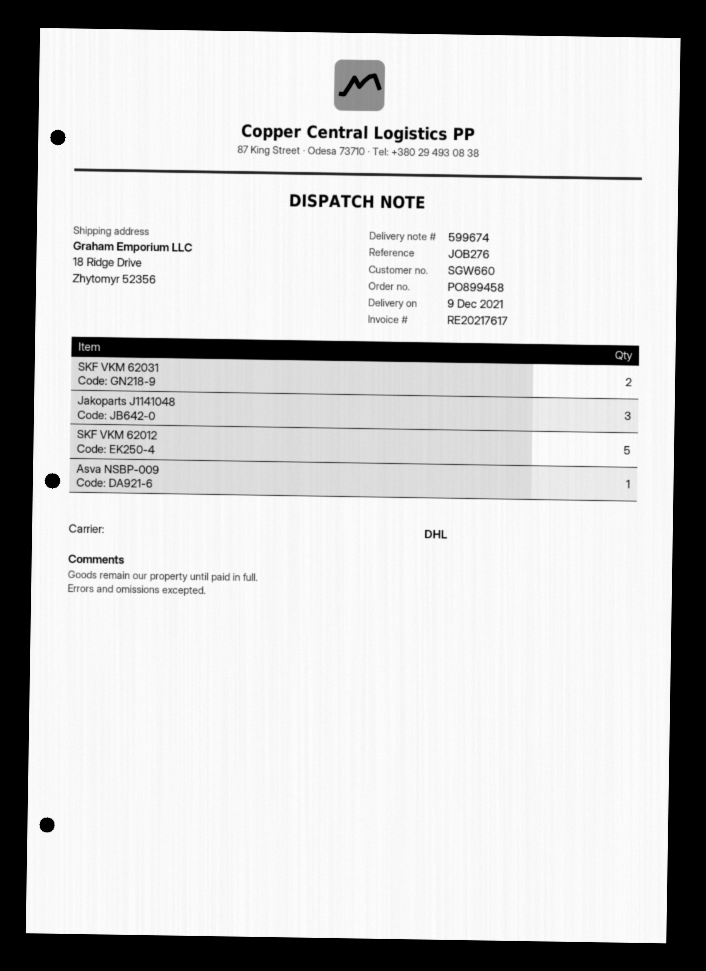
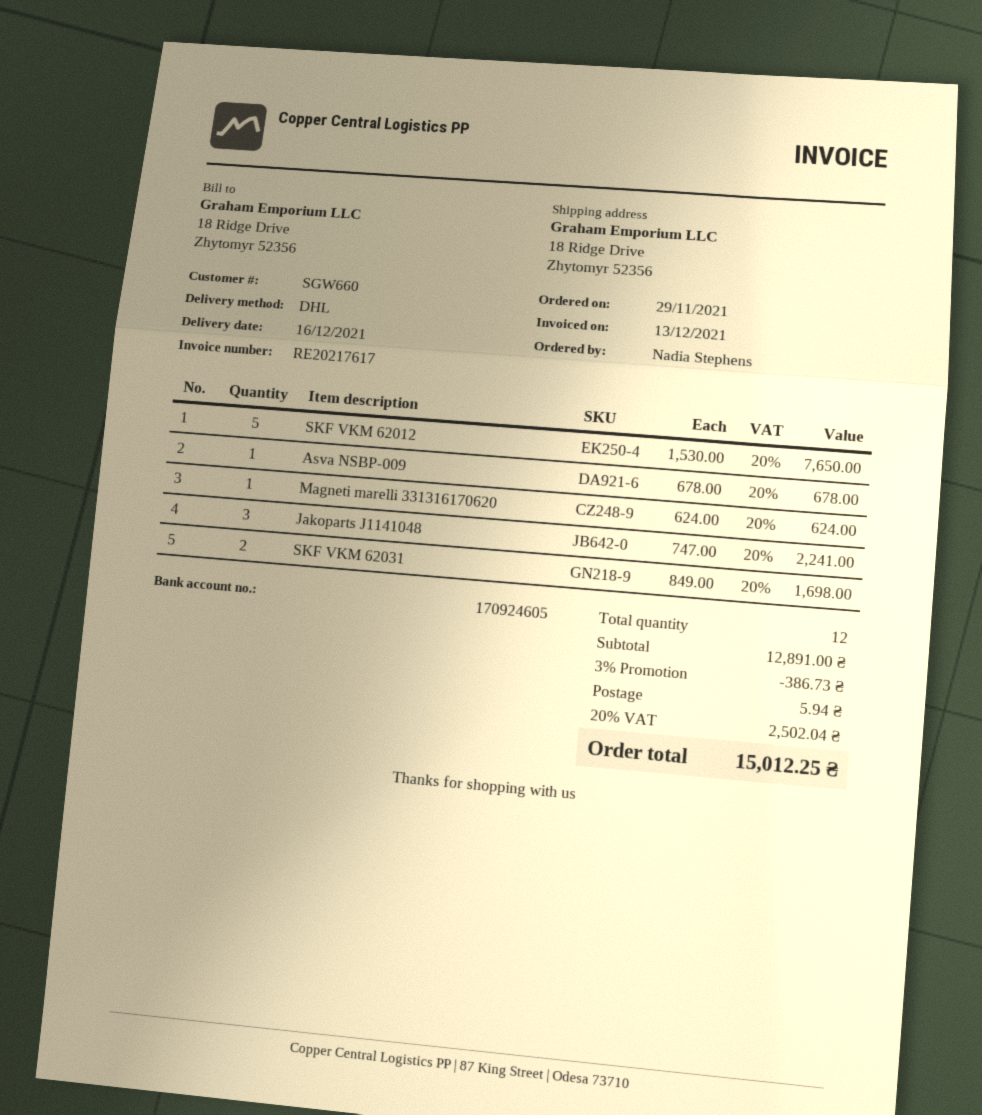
delivery date: 2021-12-09 -> 2021-12-16
Magneti marelli 331316170620: none -> 1

